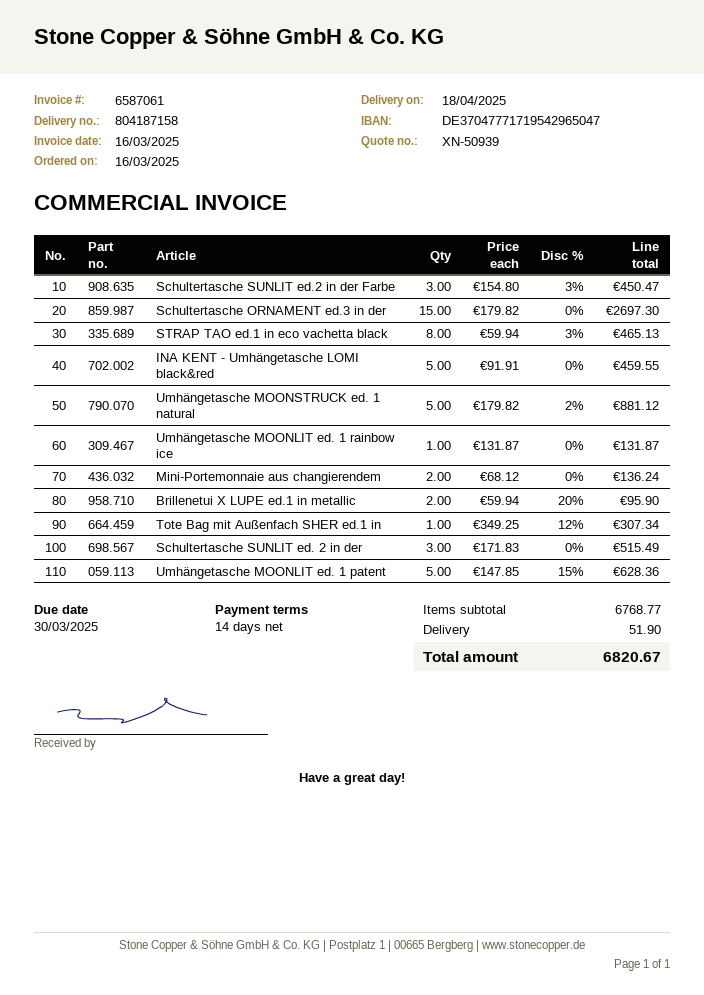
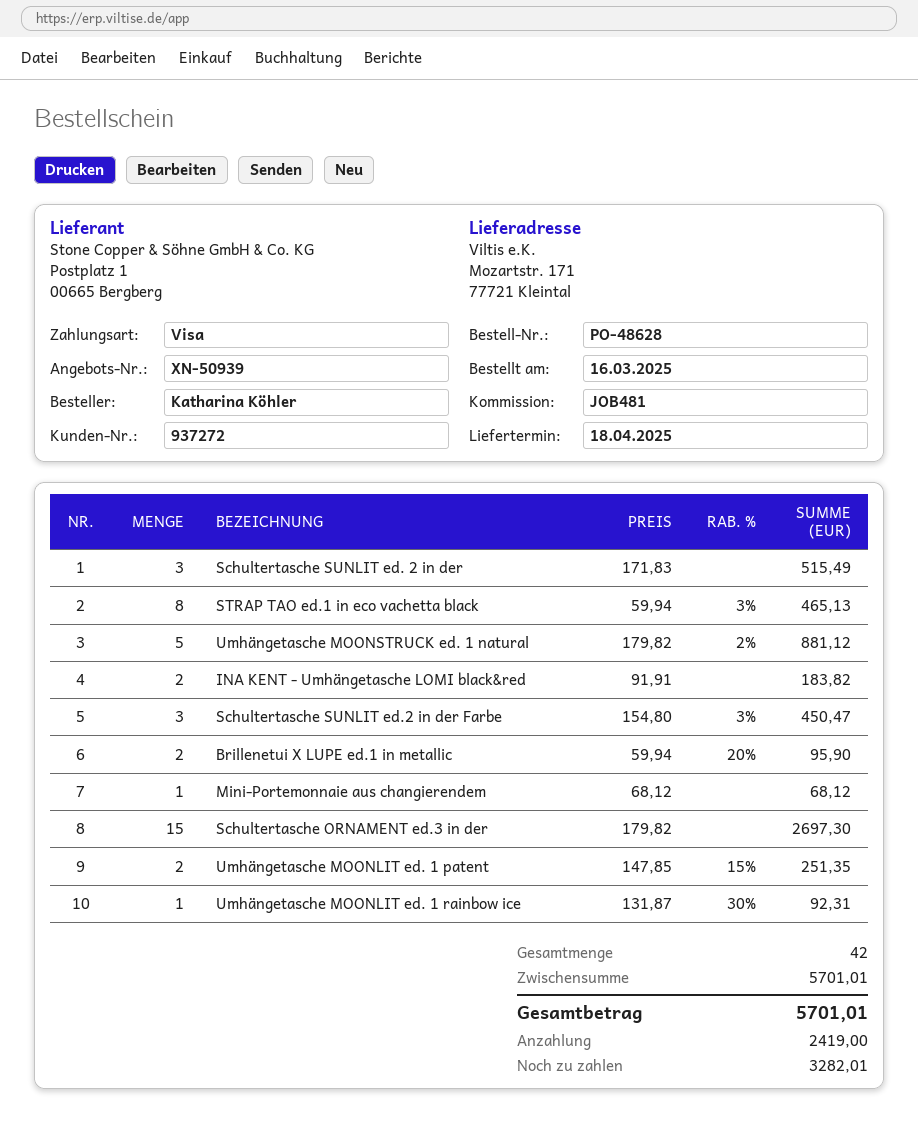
INA KENT - Umhängetasche LOMI black&red: 5 x 91.91 = 459.55 -> 2 x 91.91 = 183.82
Umhängetasche MOONLIT ed. 1 rainbow ice: 1 x 131.87 = 131.87 -> 1 x 131.87 - 30% = 92.31
Mini-Portemonnaie aus changierendem: 2 x 68.12 = 136.24 -> 1 x 68.12 = 68.12
Tote Bag mit Außenfach SHER ed.1 in: 1 x 349.25 - 12% = 307.34 -> none
Umhängetasche MOONLIT ed. 1 patent: 5 x 147.85 - 15% = 628.36 -> 2 x 147.85 - 15% = 251.35
subtotal: 6768.77 -> 5701.01
shipping: 51.90 -> none
total: 6820.67 -> 5701.01

